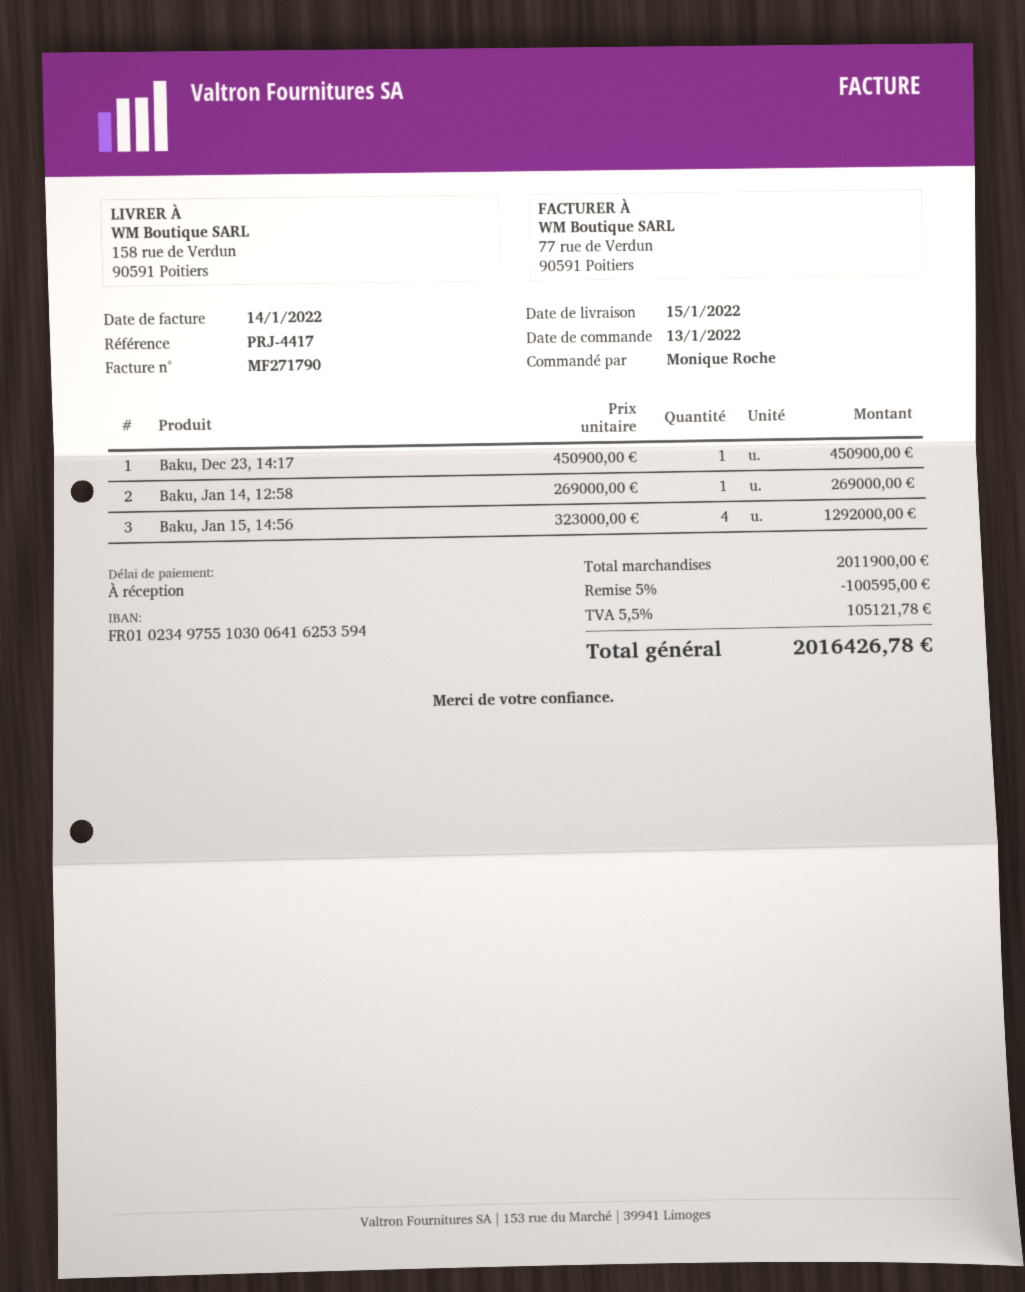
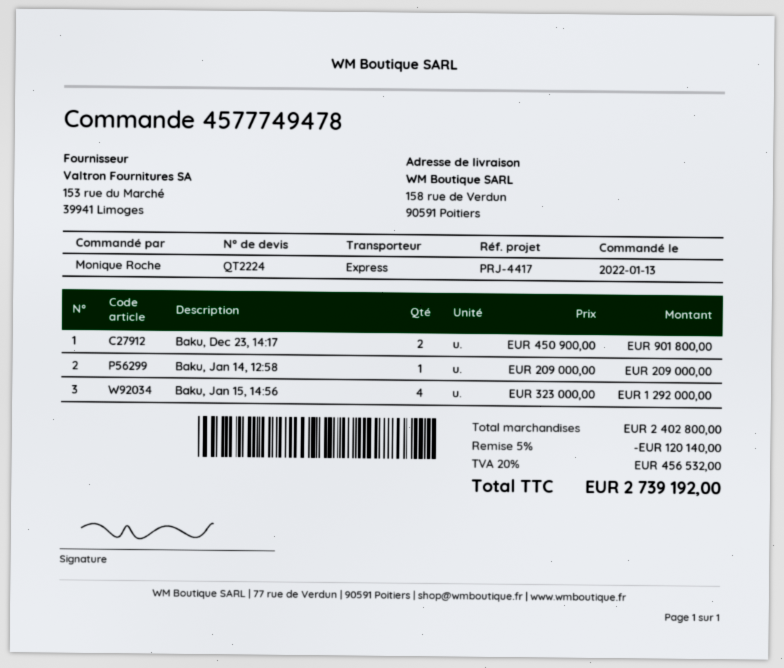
Baku, Dec 23, 14:17: 1 x 450900.00 = 450900.00 -> 2 x 450900.00 = 901800.00
Baku, Jan 14, 12:58: 1 x 269000.00 = 269000.00 -> 1 x 209000.00 = 209000.00
subtotal: 2011900.00 -> 2402800.00
discount: 5% = 100595.00 -> 5% = 120140.00
tax: 5.5% = 105121.78 -> 20% = 456532.00
total: 2016426.78 -> 2739192.00

